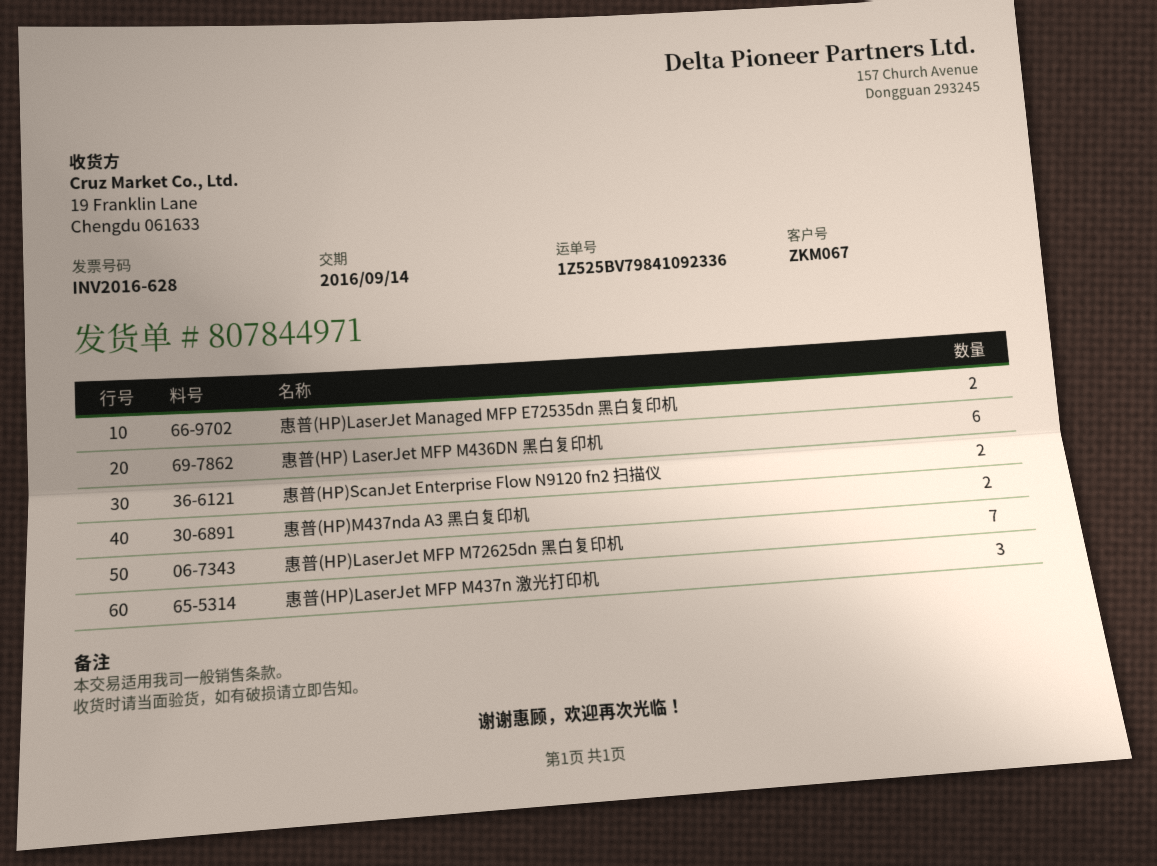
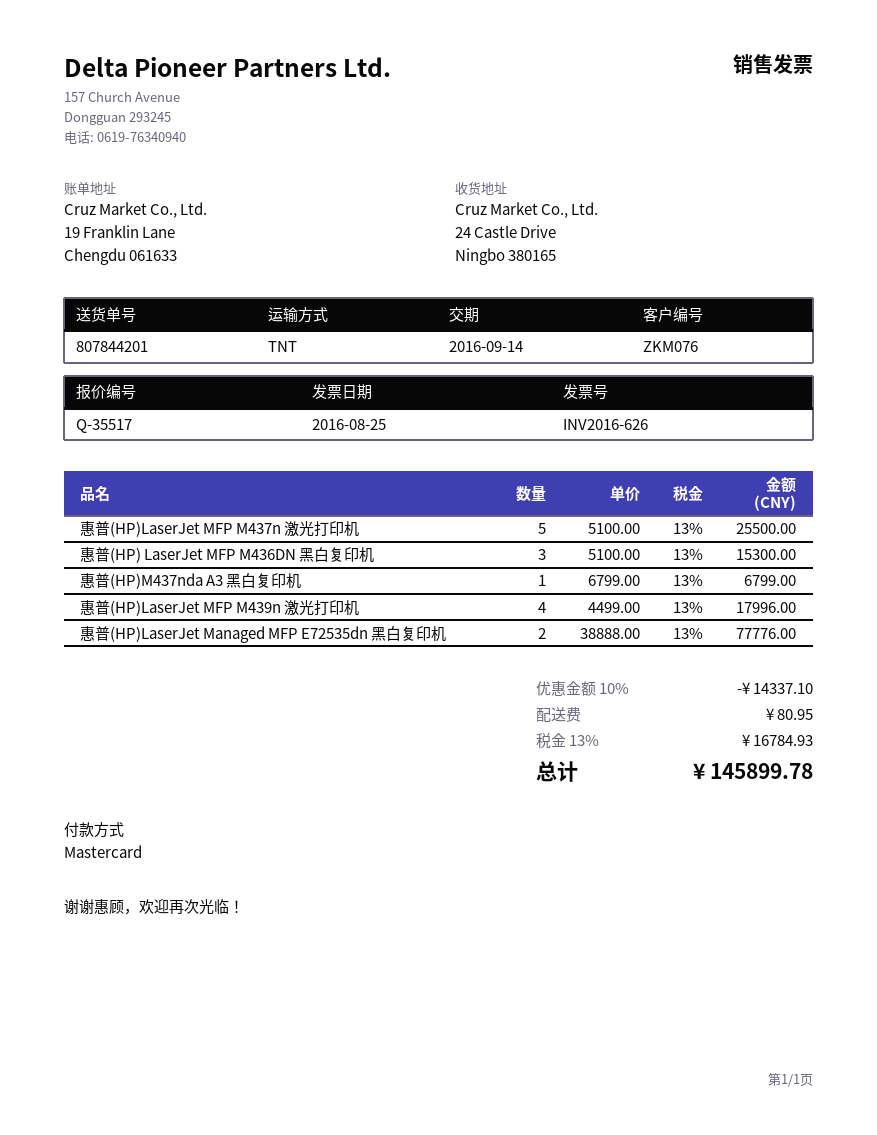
delivery note number: 807844971 -> 807844201
invoice number: INV2016-628 -> INV2016-626
customer number: ZKM067 -> ZKM076
ship to: 19 Franklin Lane, Chengdu 061633 -> 24 Castle Drive, Ningbo 380165
惠普(HP) LaserJet MFP M436DN 黑白复印机: 6 -> 3
惠普(HP)ScanJet Enterprise Flow N9120 fn2 扫描仪: 2 -> none
惠普(HP)M437nda A3 黑白复印机: 2 -> 1
惠普(HP)LaserJet MFP M72625dn 黑白复印机: 7 -> none
惠普(HP)LaserJet MFP M437n 激光打印机: 3 -> 5
惠普(HP)LaserJet MFP M439n 激光打印机: none -> 4

